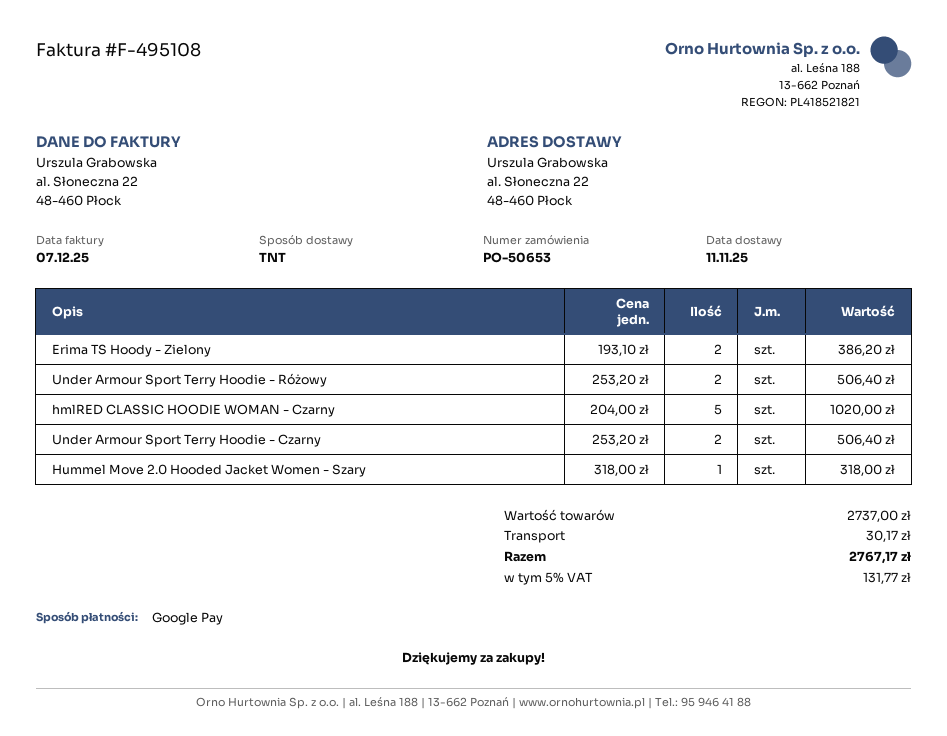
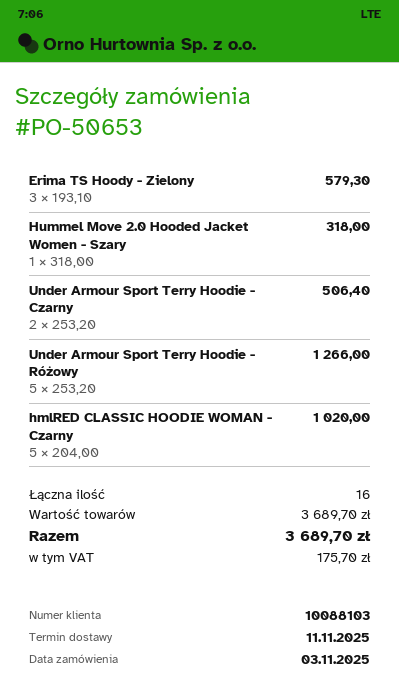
Erima TS Hoody - Zielony: 2 x 193.10 = 386.20 -> 3 x 193.10 = 579.30
Under Armour Sport Terry Hoodie - Różowy: 2 x 253.20 = 506.40 -> 5 x 253.20 = 1266.00
subtotal: 2737.00 -> 3689.70
shipping: 30.17 -> none
tax: 131.77 -> 175.70
total: 2767.17 -> 3689.70

